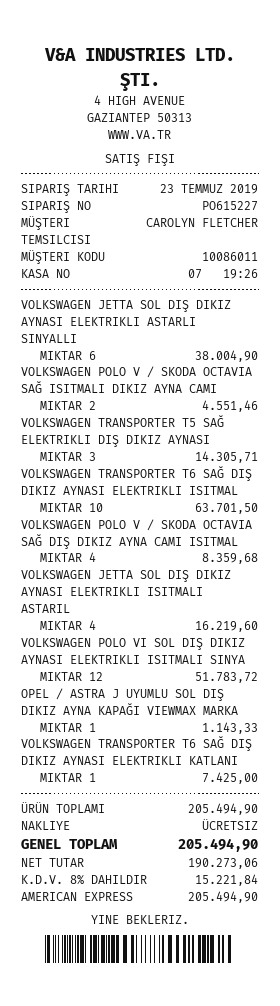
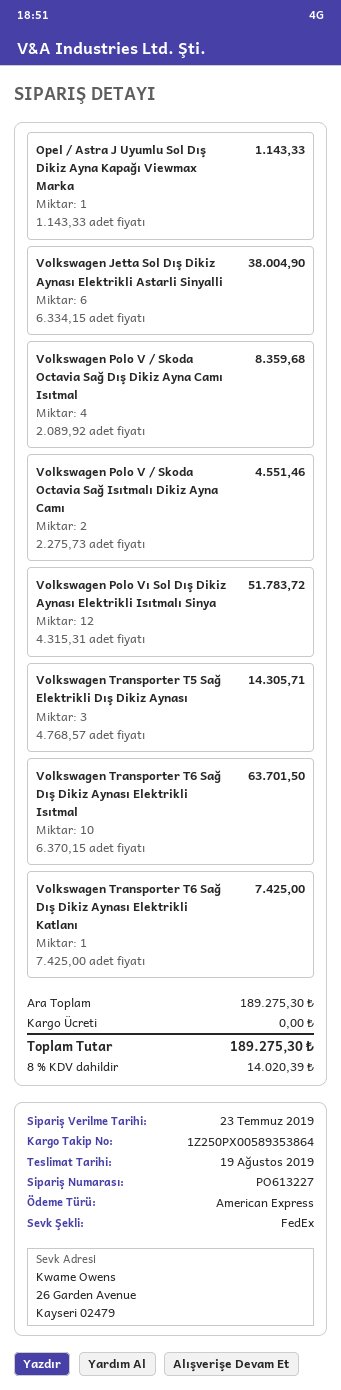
order number: PO615227 -> PO613227
VOLKSWAGEN JETTA SOL DIŞ DIKIZ AYNASI ELEKTRIKLI ISITMALI ASTARIL: 4 for 16219.60 -> none
subtotal: 205494.90 -> 189275.30
tax: 8% = 15221.84 -> 8% = 14020.39
total: 205494.90 -> 189275.30

